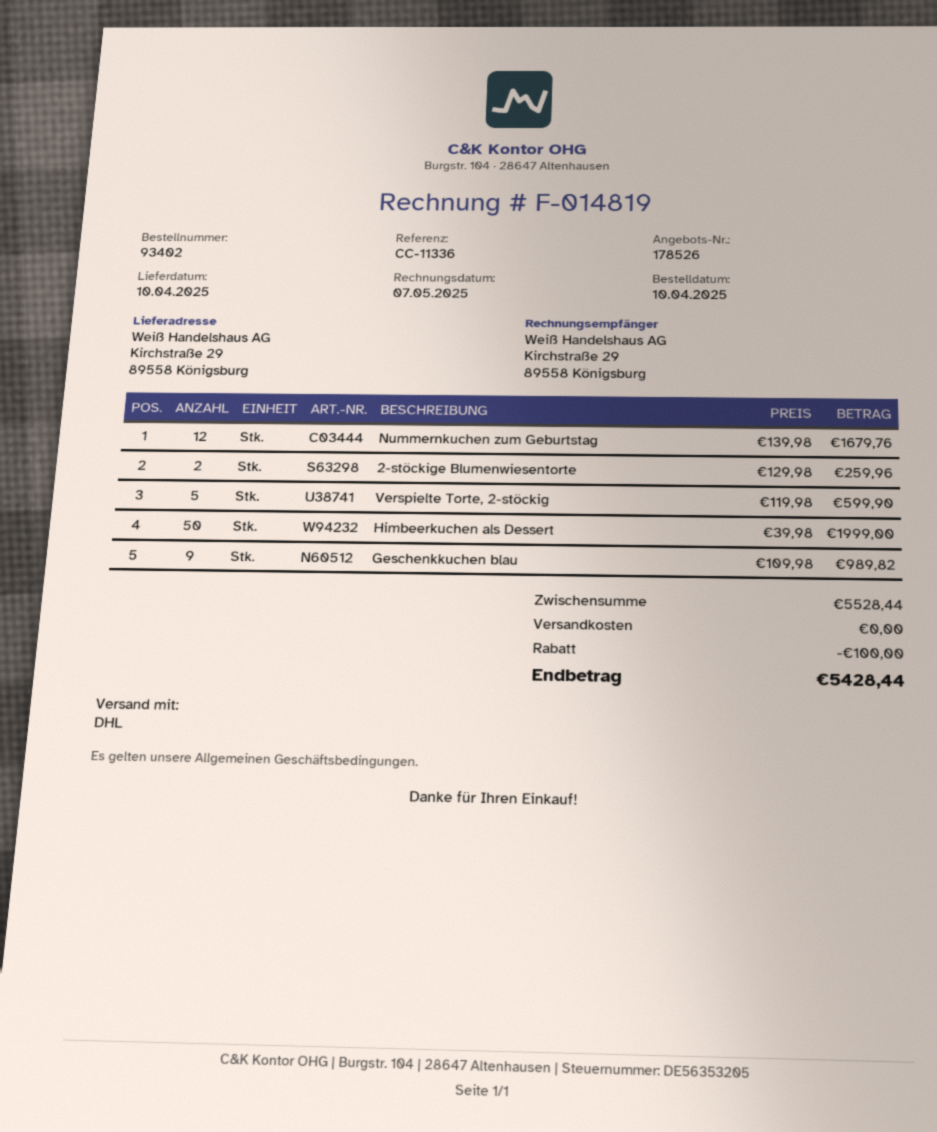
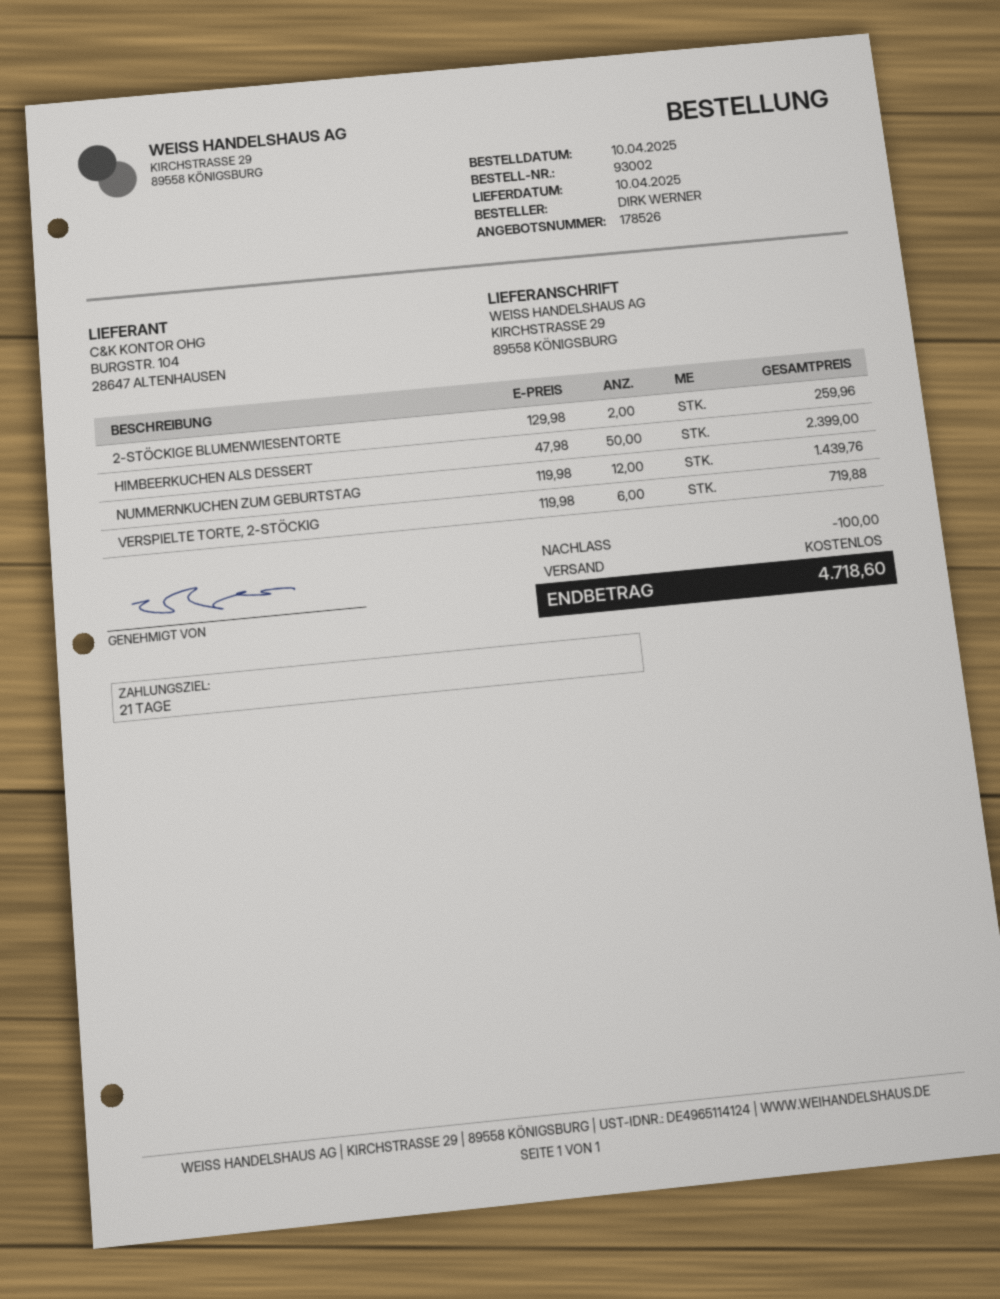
order number: 93402 -> 93002
Nummernkuchen zum Geburtstag: 12 x 139.98 = 1679.76 -> 12 x 119.98 = 1439.76
Verspielte Torte, 2-stöckig: 5 x 119.98 = 599.90 -> 6 x 119.98 = 719.88
Himbeerkuchen als Dessert: 50 x 39.98 = 1999.00 -> 50 x 47.98 = 2399.00
Geschenkkuchen blau: 9 x 109.98 = 989.82 -> none
total: 5428.44 -> 4718.60

